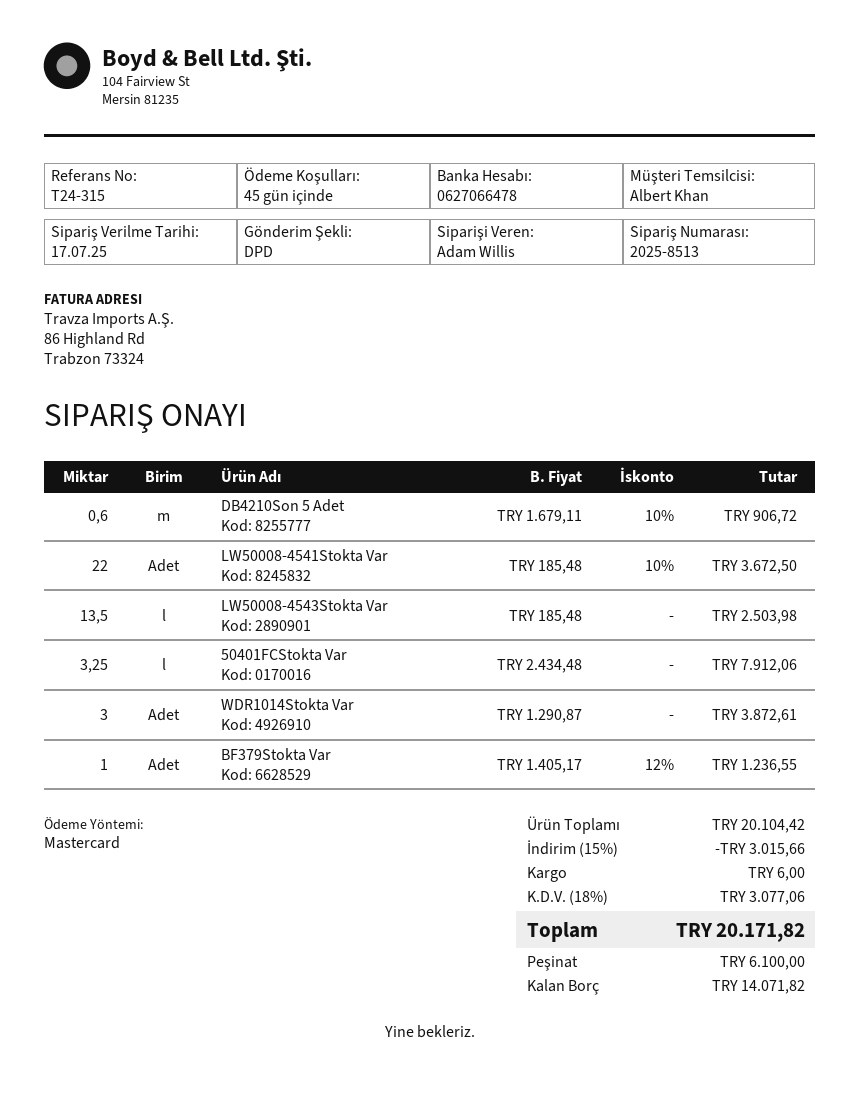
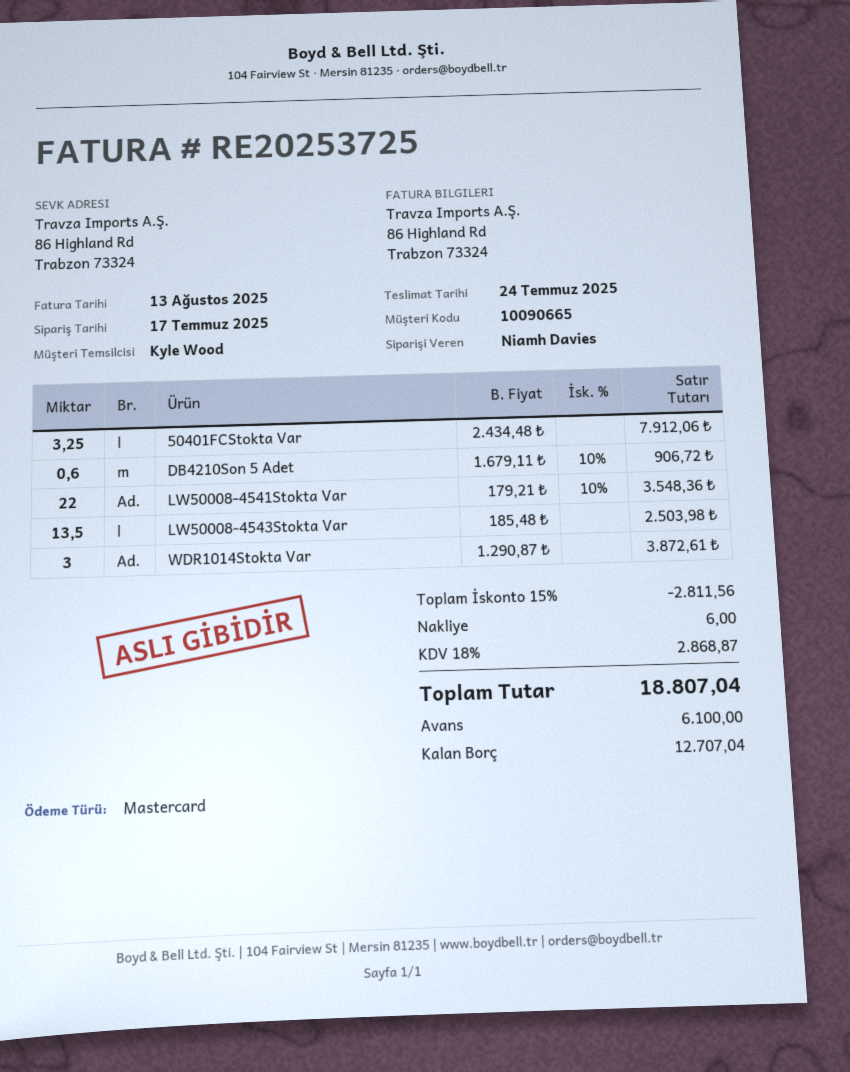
ordered by: Adam Willis -> Niamh Davies
sales rep: Albert Khan -> Kyle Wood
LW50008-4541Stokta Var: 22 x 185.48 - 10% = 3672.50 -> 22 x 179.21 - 10% = 3548.36
BF379Stokta Var: 1 x 1405.17 - 12% = 1236.55 -> none
discount: 15% = 3015.66 -> 15% = 2811.56
tax: 18% = 3077.06 -> 18% = 2868.87
total: 20171.82 -> 18807.04
balance: 14071.82 -> 12707.04

